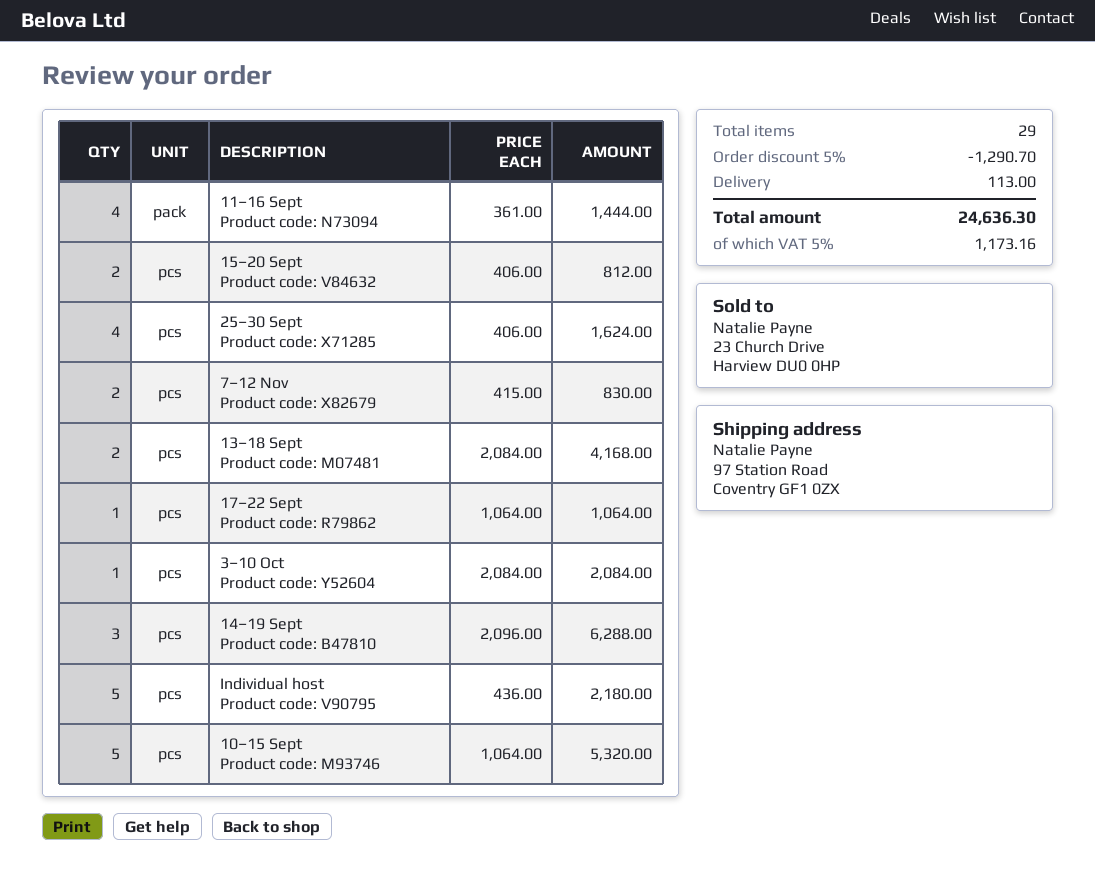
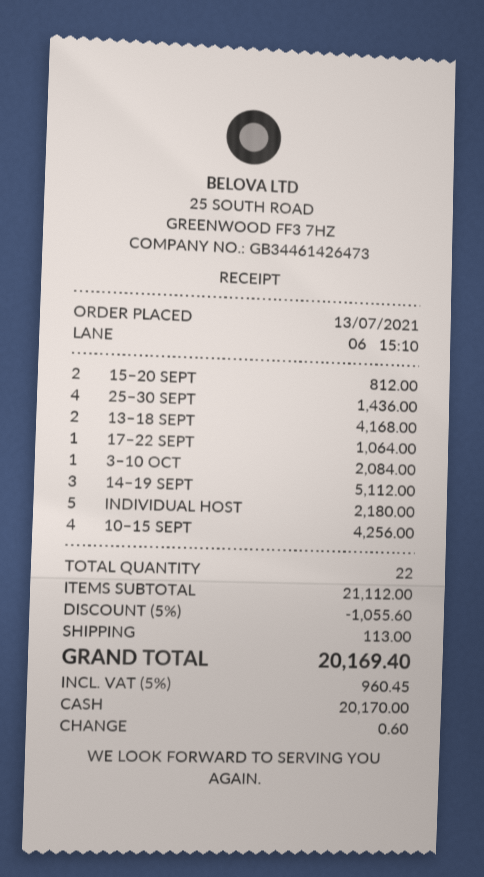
11–16 Sept: 4 for 1444.00 -> none
25–30 Sept: 4 for 1624.00 -> 4 for 1436.00
7–12 Nov: 2 for 830.00 -> none
14–19 Sept: 3 for 6288.00 -> 3 for 5112.00
10–15 Sept: 5 for 5320.00 -> 4 for 4256.00
total quantity: 29 -> 22
discount: 5% = 1290.70 -> 5% = 1055.60
tax: 5% = 1173.16 -> 5% = 960.45
total: 24636.30 -> 20169.40

